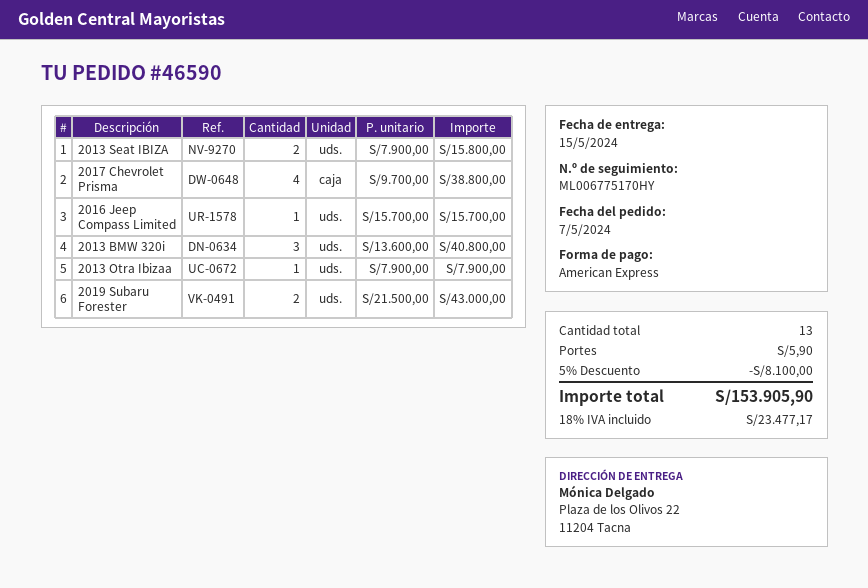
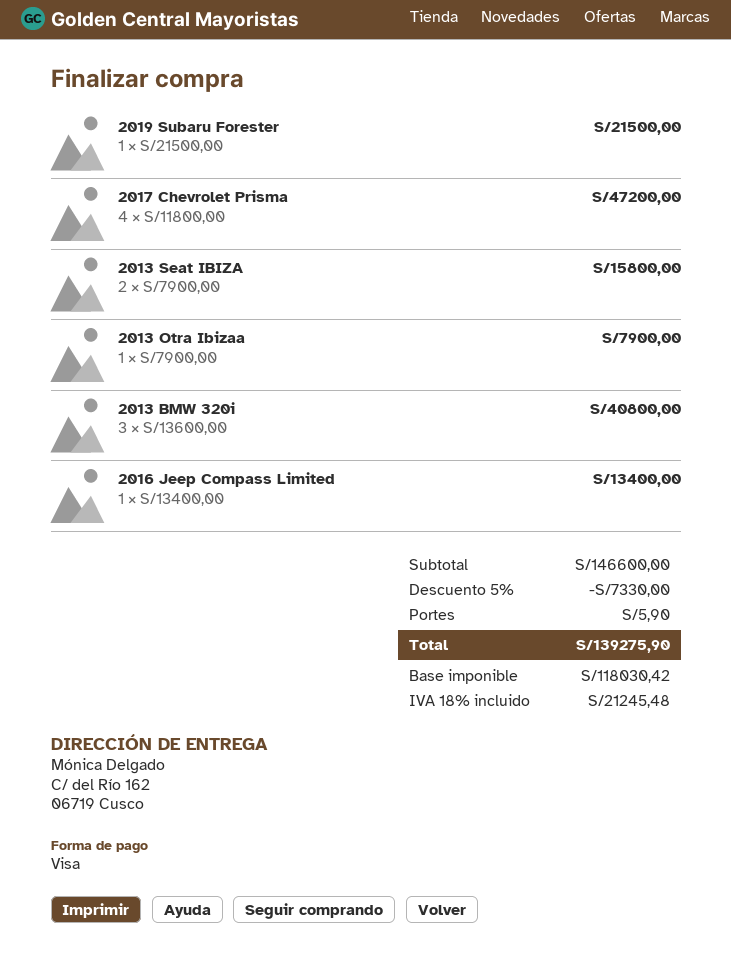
payment method: American Express -> Visa
ship to: Plaza de los Olivos 22, 11204 Tacna -> C/ del Río 162, 06719 Cusco
2017 Chevrolet Prisma: 4 x 9700.00 = 38800.00 -> 4 x 11800.00 = 47200.00
2016 Jeep Compass Limited: 1 x 15700.00 = 15700.00 -> 1 x 13400.00 = 13400.00
2019 Subaru Forester: 2 x 21500.00 = 43000.00 -> 1 x 21500.00 = 21500.00
discount: 5% = 8100.00 -> 5% = 7330.00
tax: 18% = 23477.17 -> 18% = 21245.48
total: 153905.90 -> 139275.90

